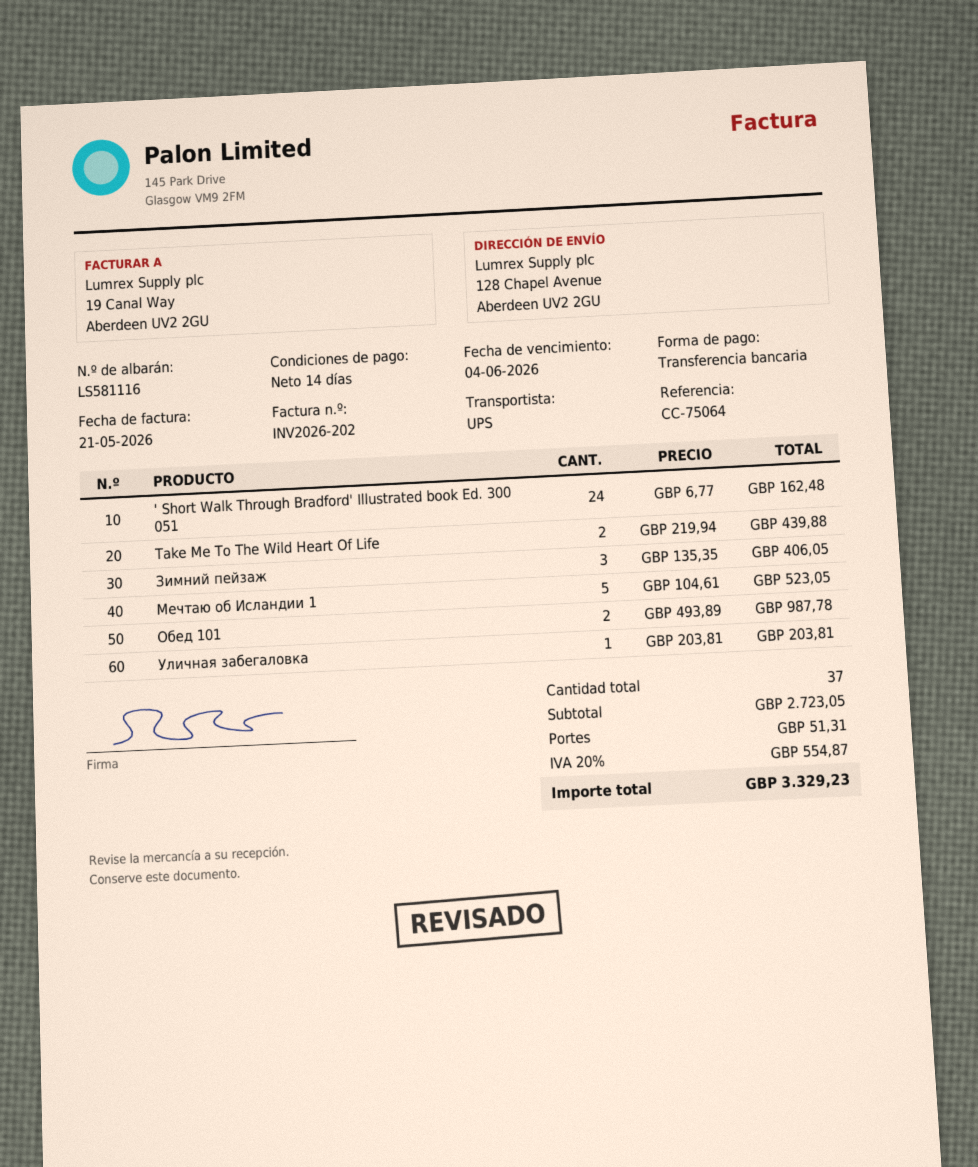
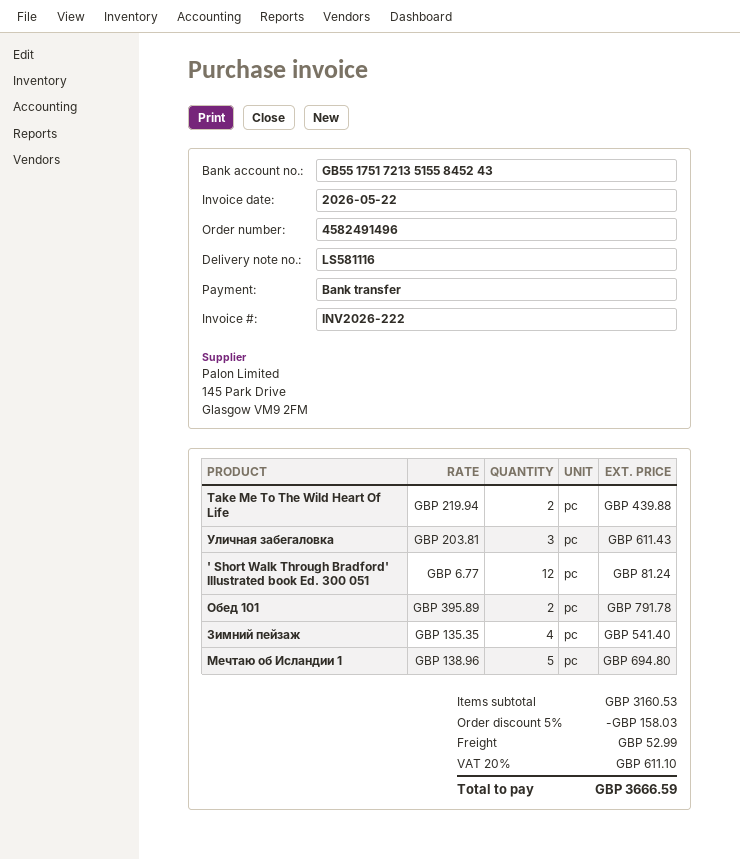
invoice number: INV2026-202 -> INV2026-222
invoice date: 2026-05-21 -> 2026-05-22
' Short Walk Through Bradford' Illustrated book Ed. 300 051: 24 x 6.77 = 162.48 -> 12 x 6.77 = 81.24
Зимний пейзаж: 3 x 135.35 = 406.05 -> 4 x 135.35 = 541.40
Мечтаю об Исландии 1: 5 x 104.61 = 523.05 -> 5 x 138.96 = 694.80
Обед 101: 2 x 493.89 = 987.78 -> 2 x 395.89 = 791.78
Уличная забегаловка: 1 x 203.81 = 203.81 -> 3 x 203.81 = 611.43
subtotal: 2723.05 -> 3160.53
discount: none -> 5% = 158.03
shipping: 51.31 -> 52.99
tax: 20% = 554.87 -> 20% = 611.10
total: 3329.23 -> 3666.59

